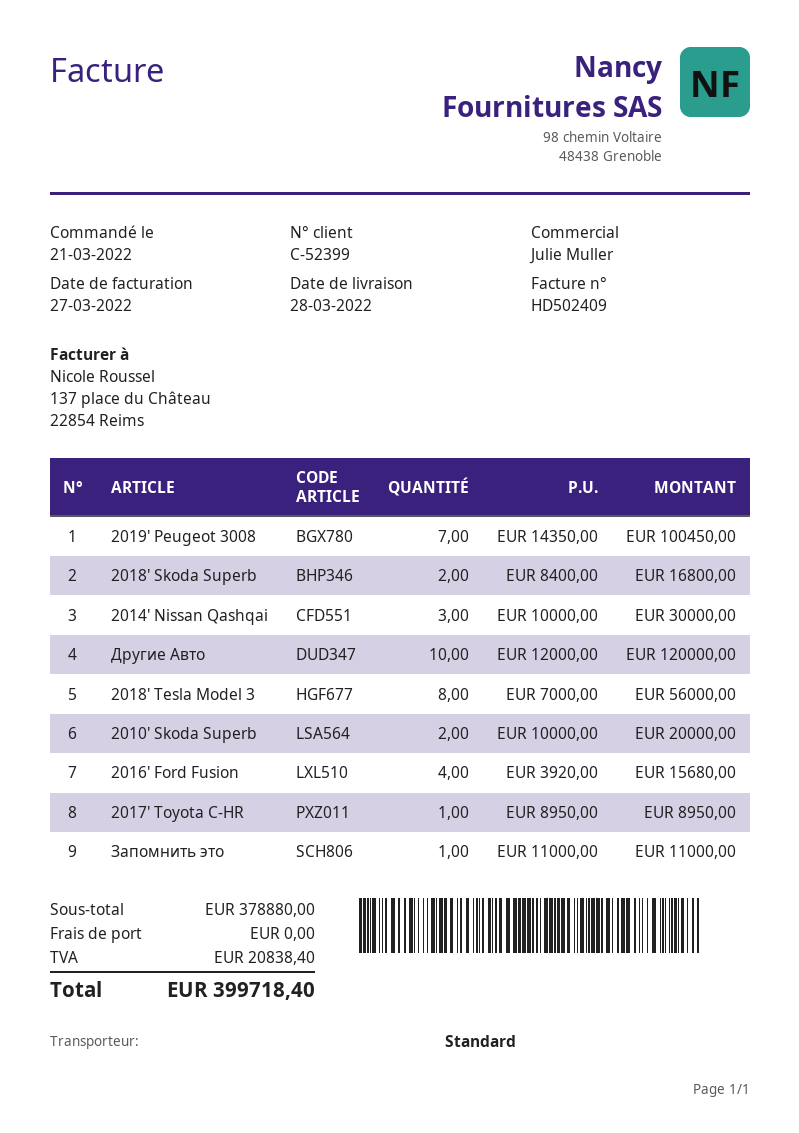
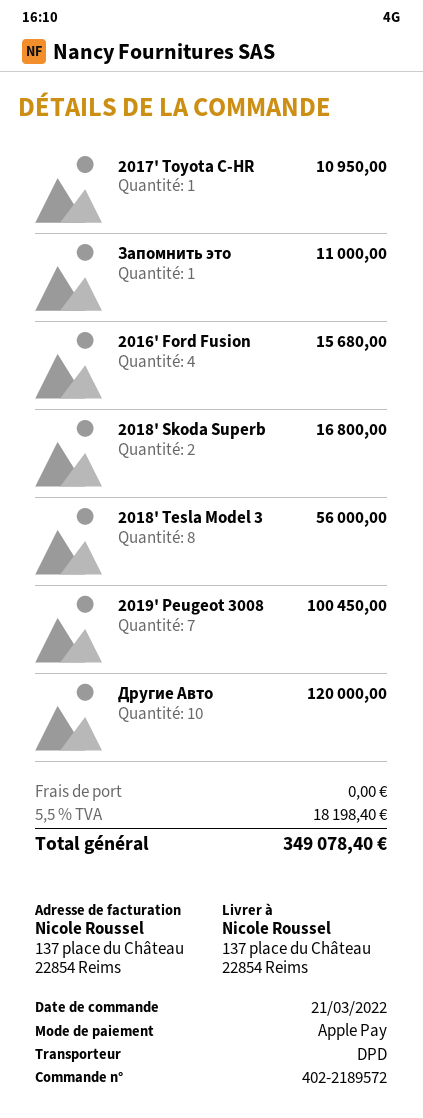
shipping method: standard -> DPD
2014' Nissan Qashqai: 3 for 30000.00 -> none
2010' Skoda Superb: 2 for 20000.00 -> none
2017' Toyota C-HR: 1 for 8950.00 -> 1 for 10950.00
tax: 20838.40 -> 18198.40
total: 399718.40 -> 349078.40

